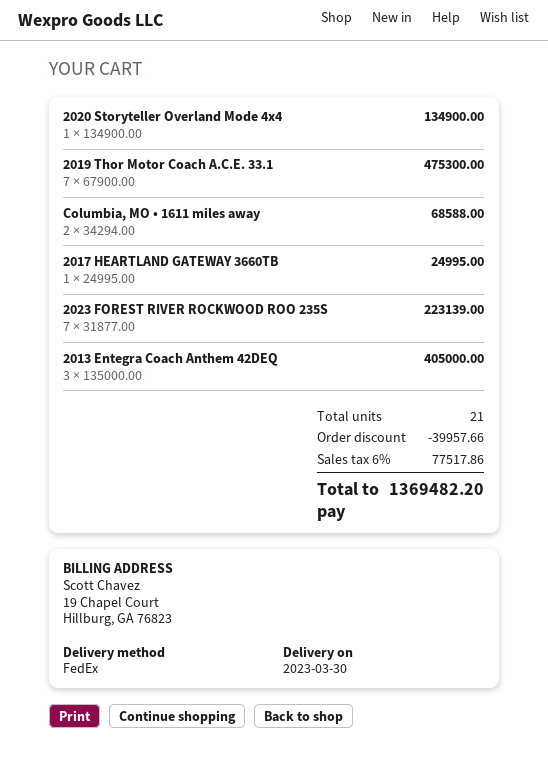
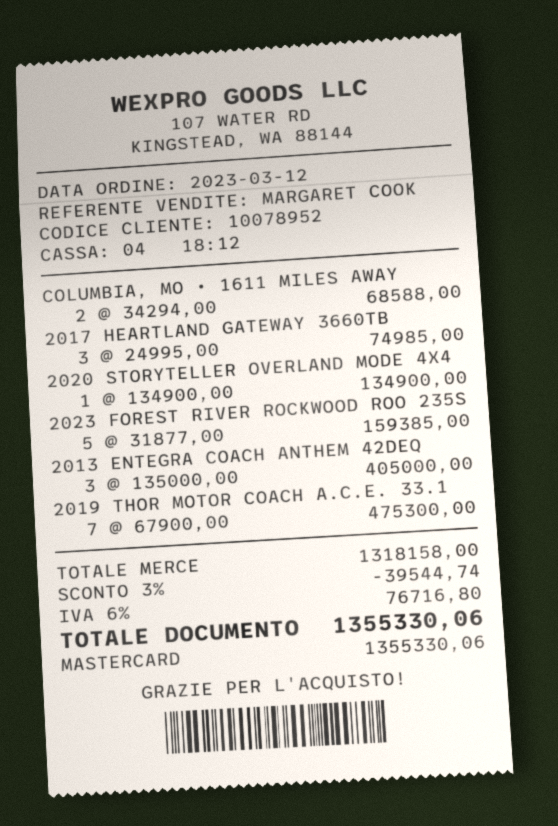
2017 HEARTLAND GATEWAY 3660TB: 1 x 24995.00 = 24995.00 -> 3 x 24995.00 = 74985.00
2023 FOREST RIVER ROCKWOOD ROO 235S: 7 x 31877.00 = 223139.00 -> 5 x 31877.00 = 159385.00
discount: 39957.66 -> 39544.74
tax: 6% = 77517.86 -> 6% = 76716.80
total: 1369482.20 -> 1355330.06

